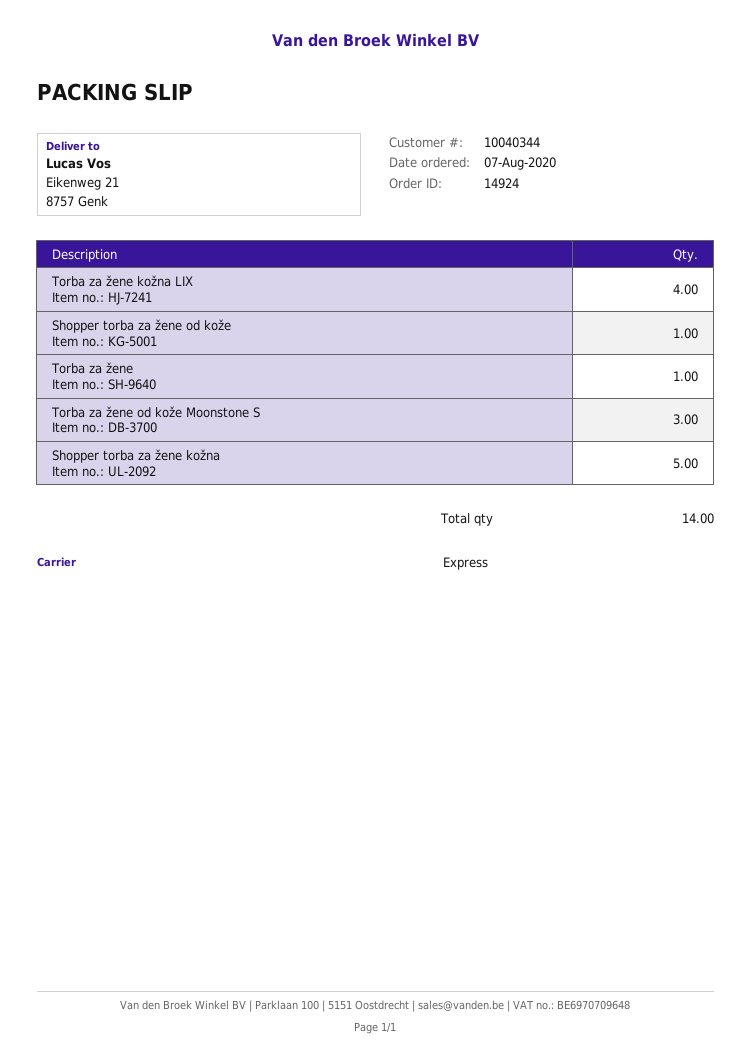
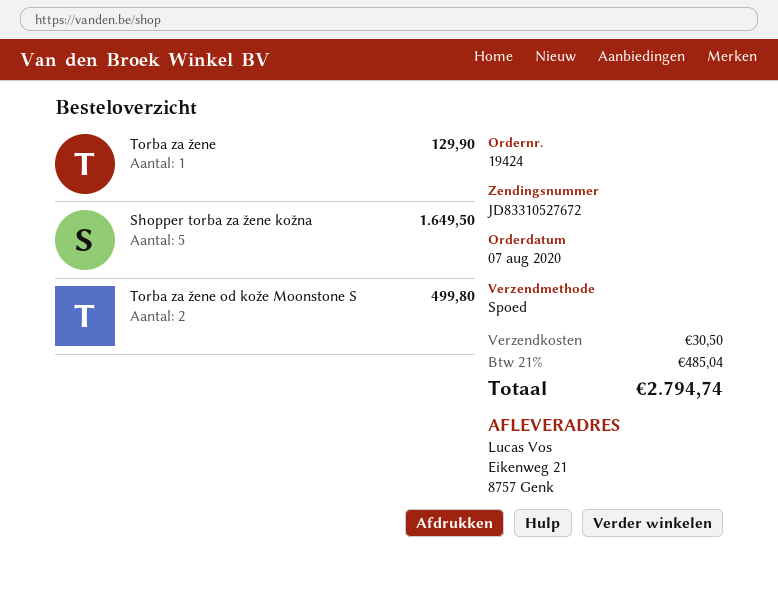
order number: 14924 -> 19424
Torba za žene kožna LIX: 4 -> none
Shopper torba za žene od kože: 1 -> none
Torba za žene od kože Moonstone S: 3 -> 2

